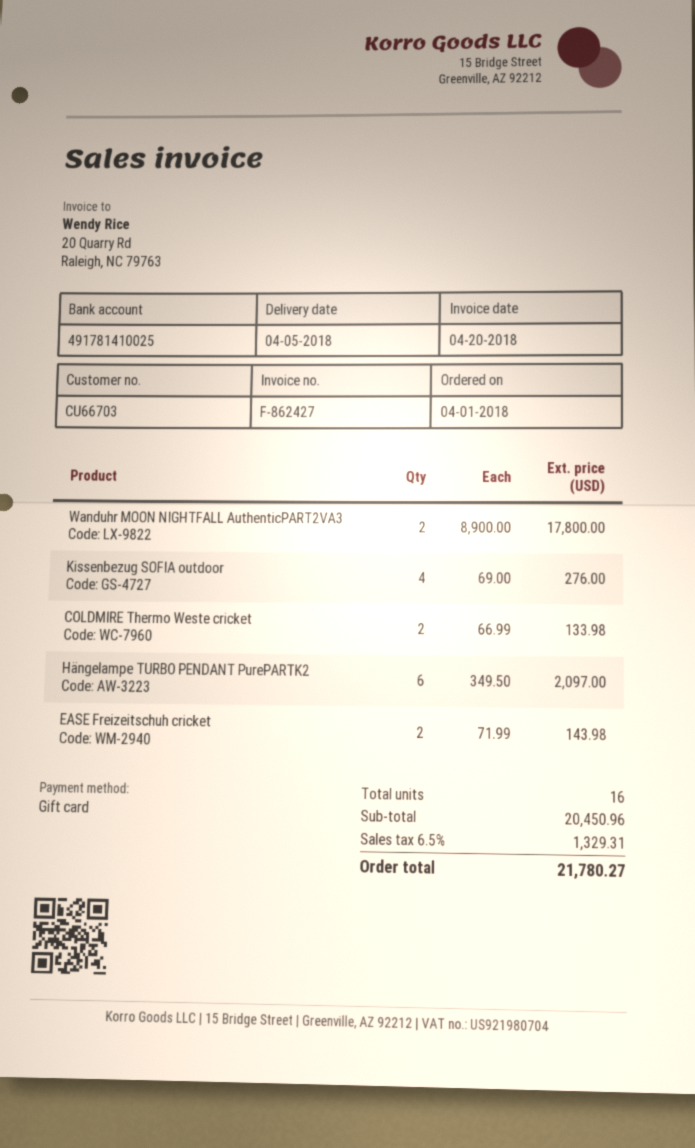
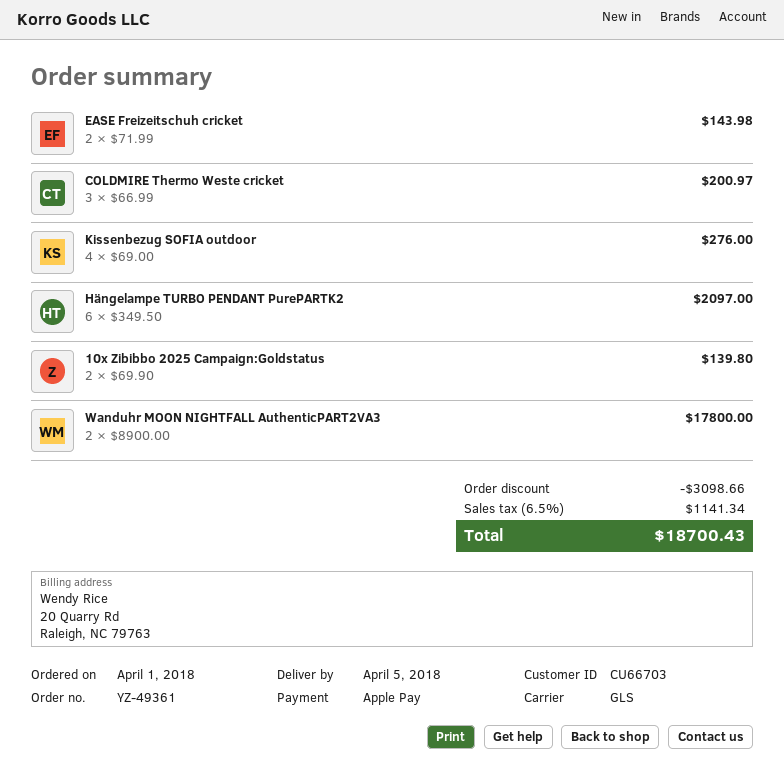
payment method: gift card -> Apple Pay
COLDMIRE Thermo Weste cricket: 2 x 66.99 = 133.98 -> 3 x 66.99 = 200.97
10x Zibibbo 2025 Campaign:Goldstatus: none -> 2 x 69.90 = 139.80
discount: none -> 3098.66
tax: 6.5% = 1329.31 -> 6.5% = 1141.34
total: 21780.27 -> 18700.43

